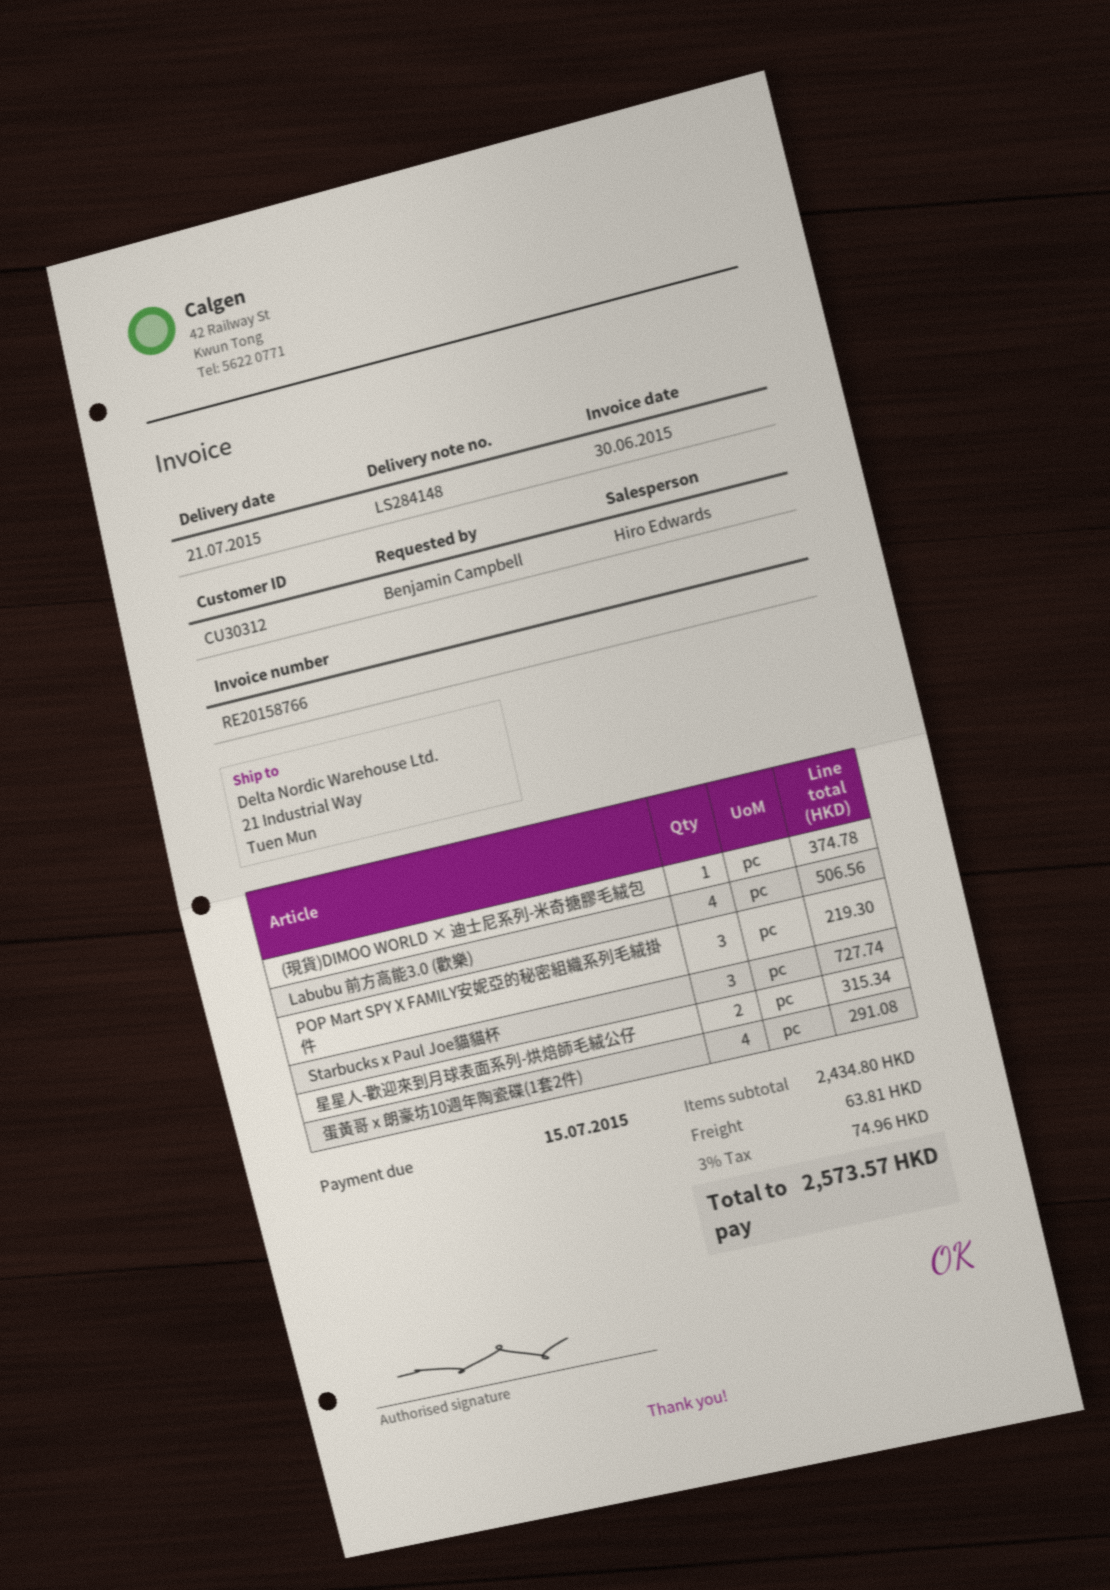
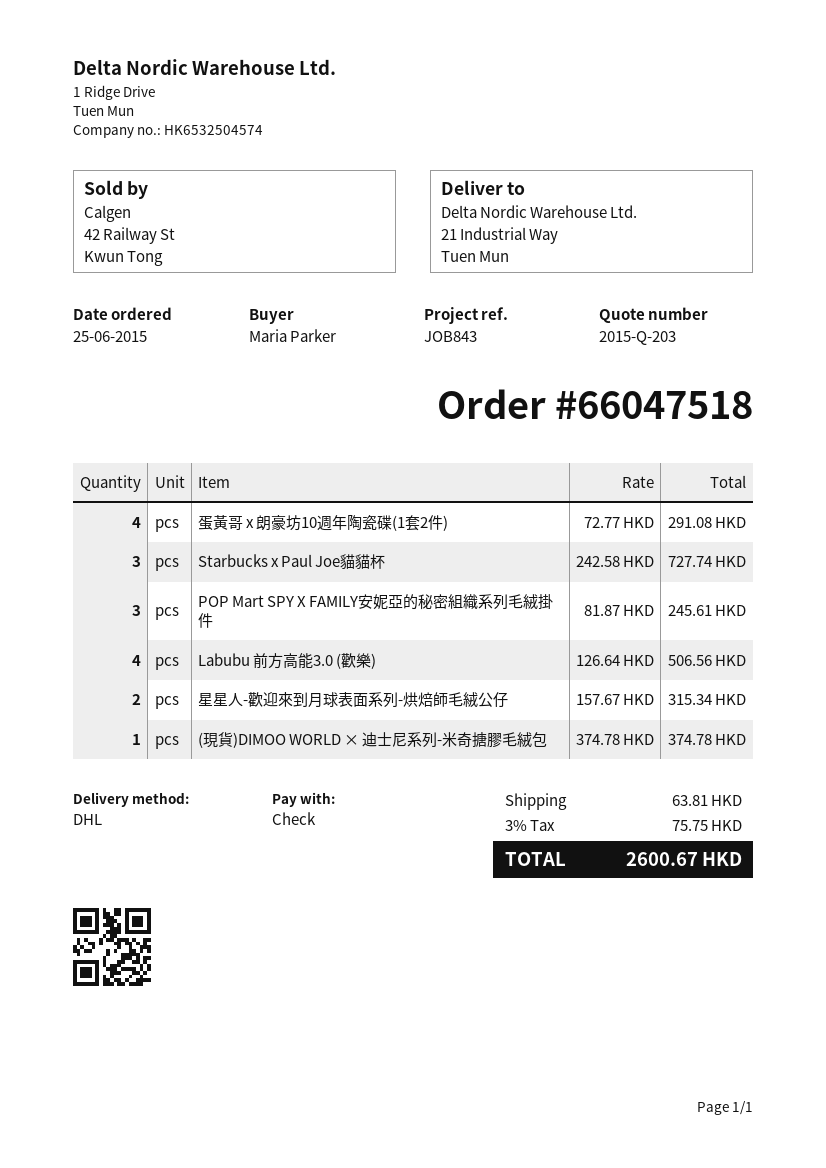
ordered by: Benjamin Campbell -> Maria Parker
POP Mart SPY X FAMILY安妮亞的秘密組織系列毛絨掛件: 3 for 219.30 -> 3 for 245.61
tax: 3% = 74.96 -> 3% = 75.75
total: 2573.57 -> 2600.67

